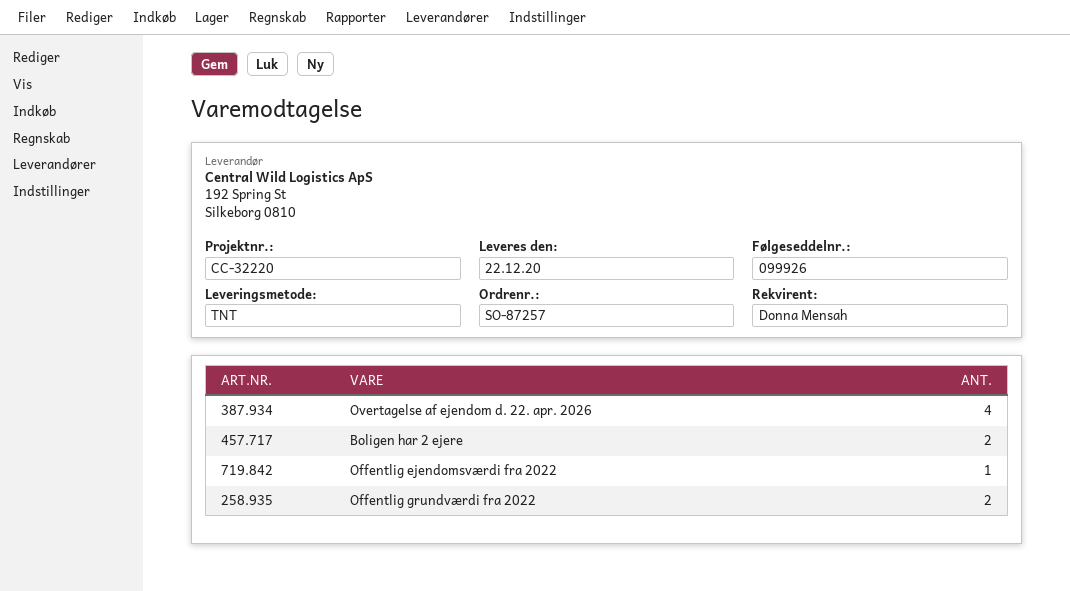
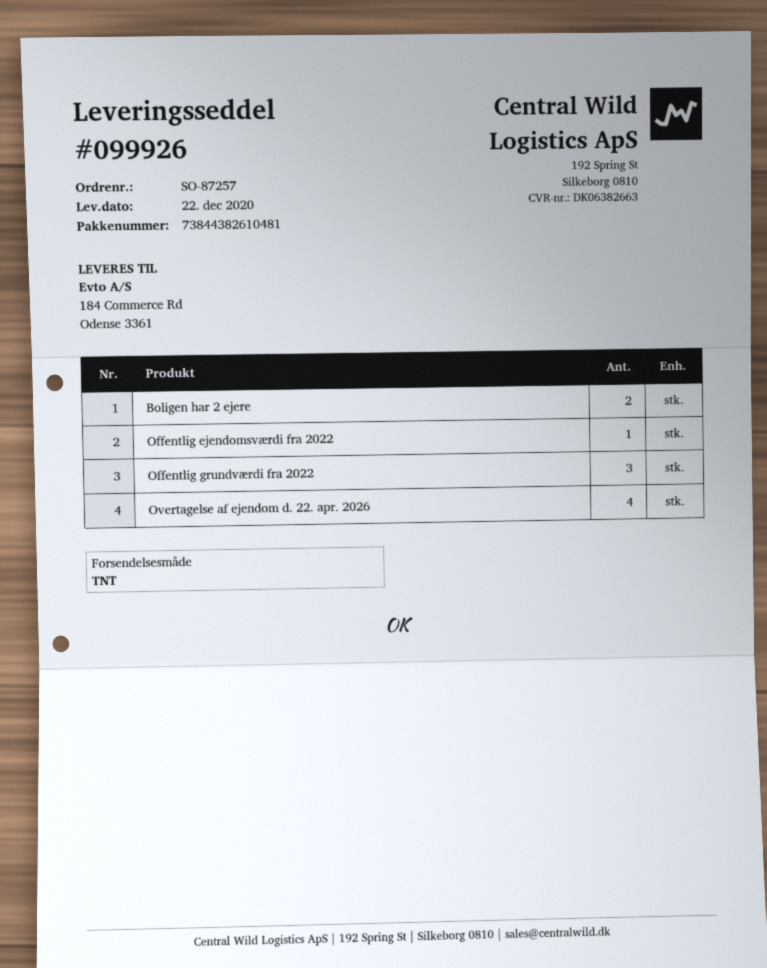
Offentlig grundværdi fra 2022: 2 -> 3

